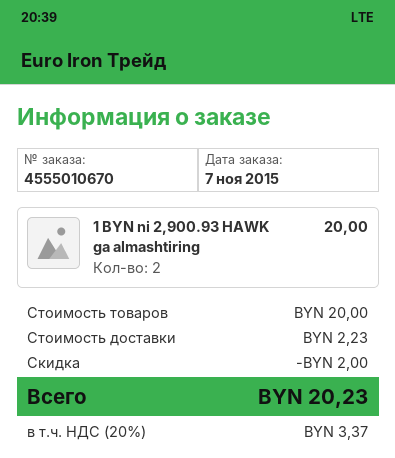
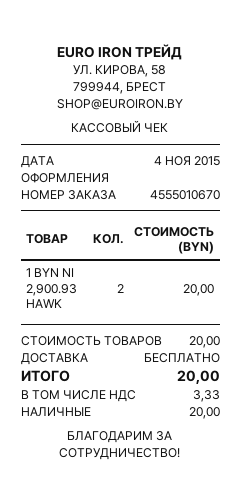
order date: 2015-11-07 -> 2015-11-04
discount: 2.00 -> none
shipping: 2.23 -> 0.00
tax: 3.37 -> 3.33
total: 20.23 -> 20.00

